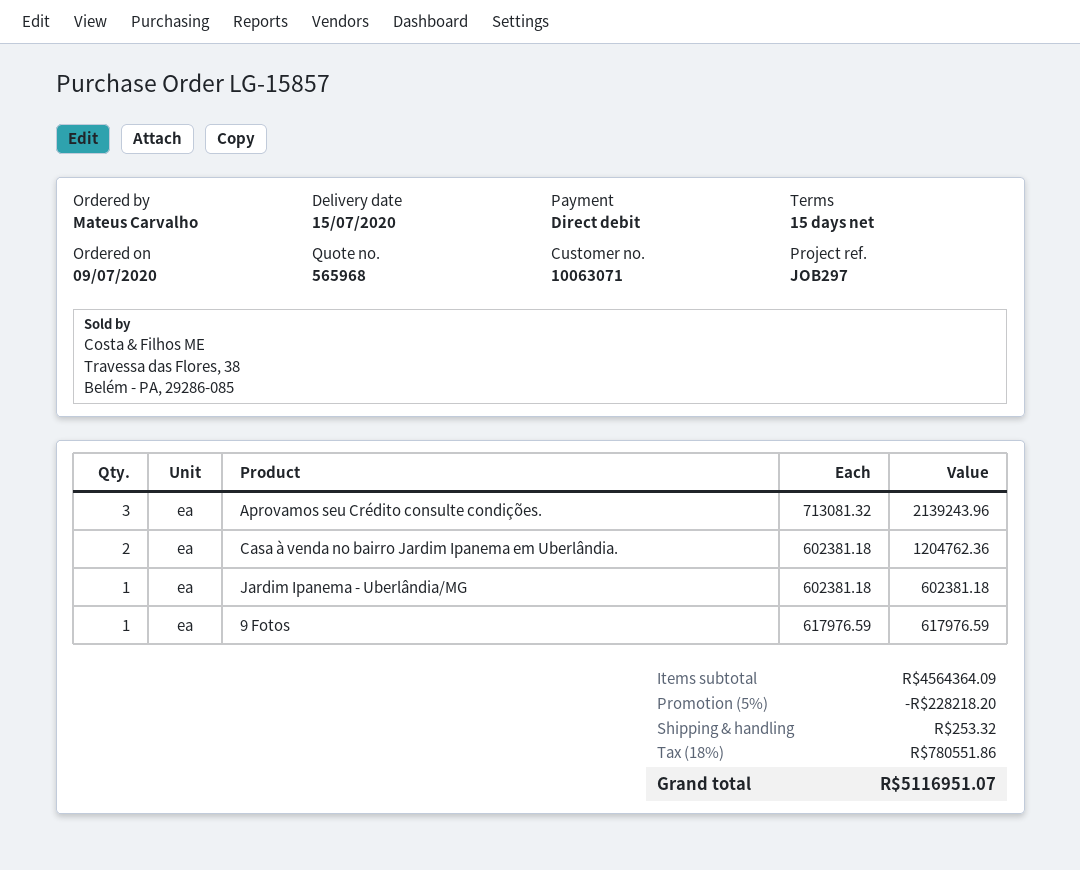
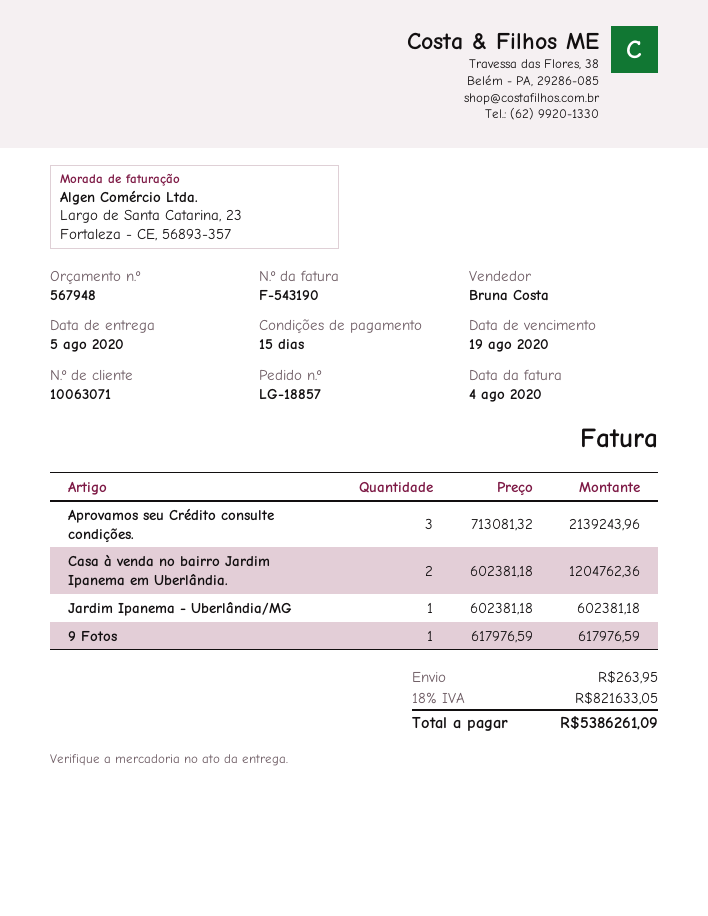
quote number: 565968 -> 567948
order number: LG-15857 -> LG-18857
delivery date: 2020-07-15 -> 2020-08-05
discount: 5% = 228218.20 -> none
shipping: 253.32 -> 263.95
tax: 18% = 780551.86 -> 18% = 821633.05
total: 5116951.07 -> 5386261.09

